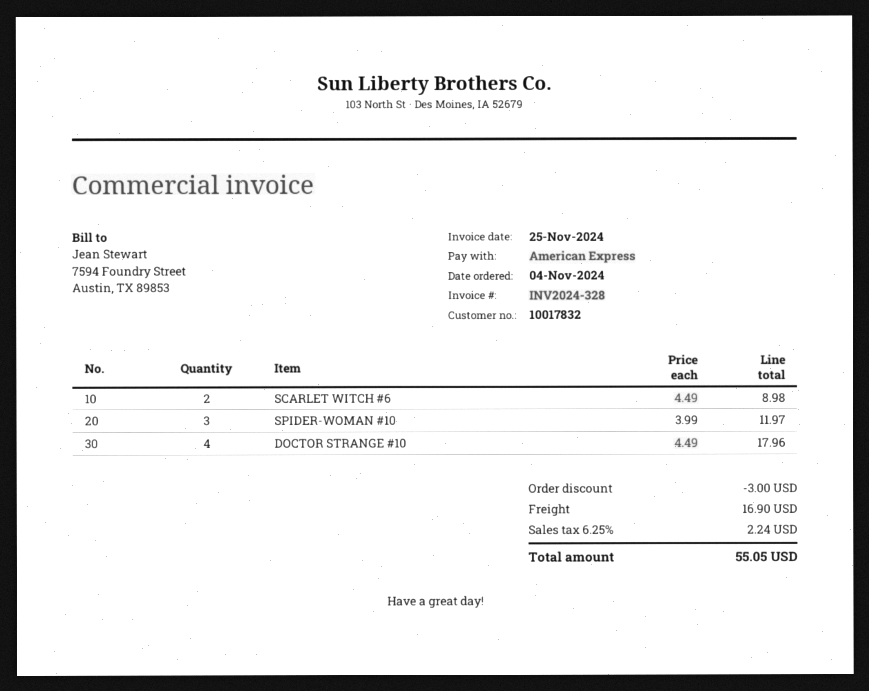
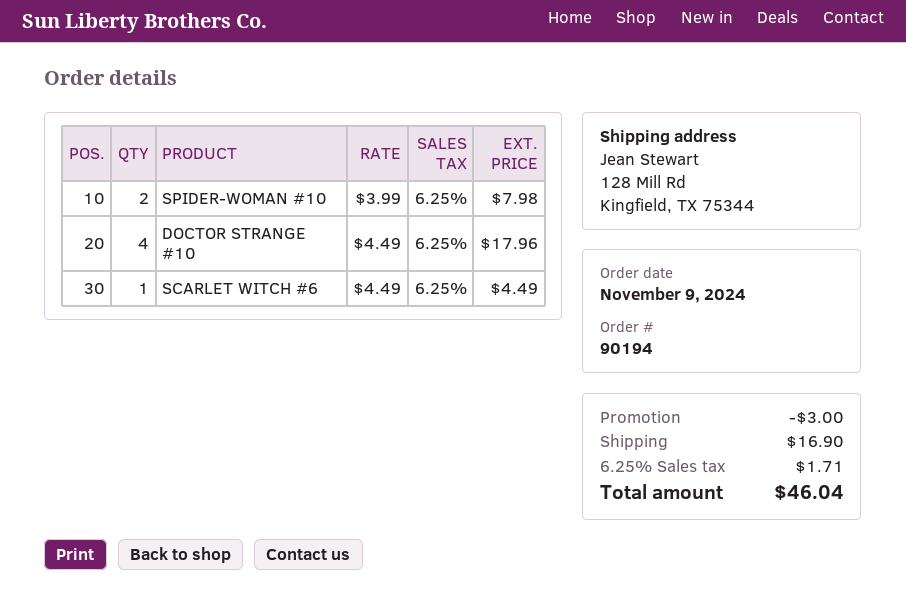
order date: 2024-11-04 -> 2024-11-09
SCARLET WITCH #6: 2 x 4.49 = 8.98 -> 1 x 4.49 = 4.49
SPIDER-WOMAN #10: 3 x 3.99 = 11.97 -> 2 x 3.99 = 7.98
tax: 6.25% = 2.24 -> 6.25% = 1.71
total: 55.05 -> 46.04

